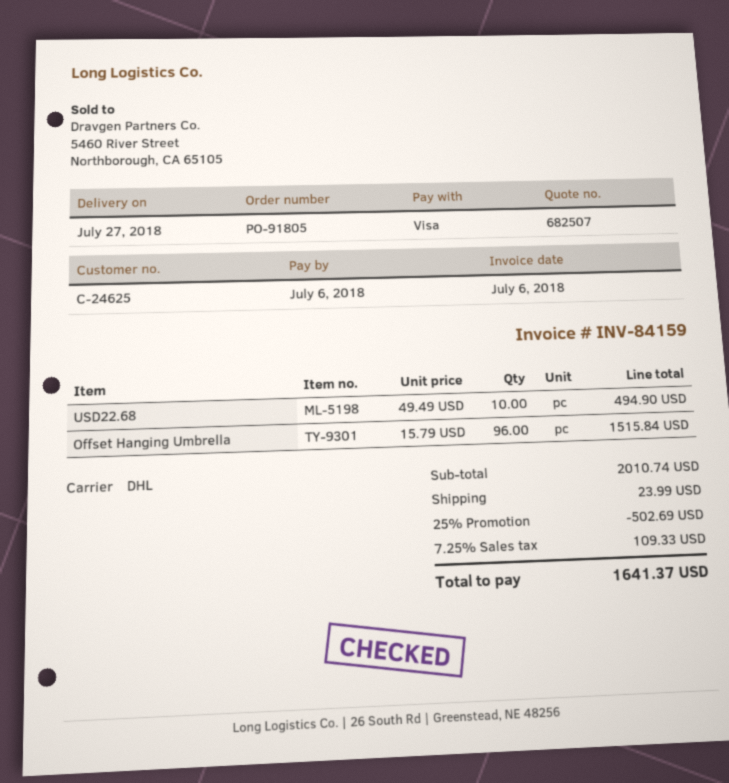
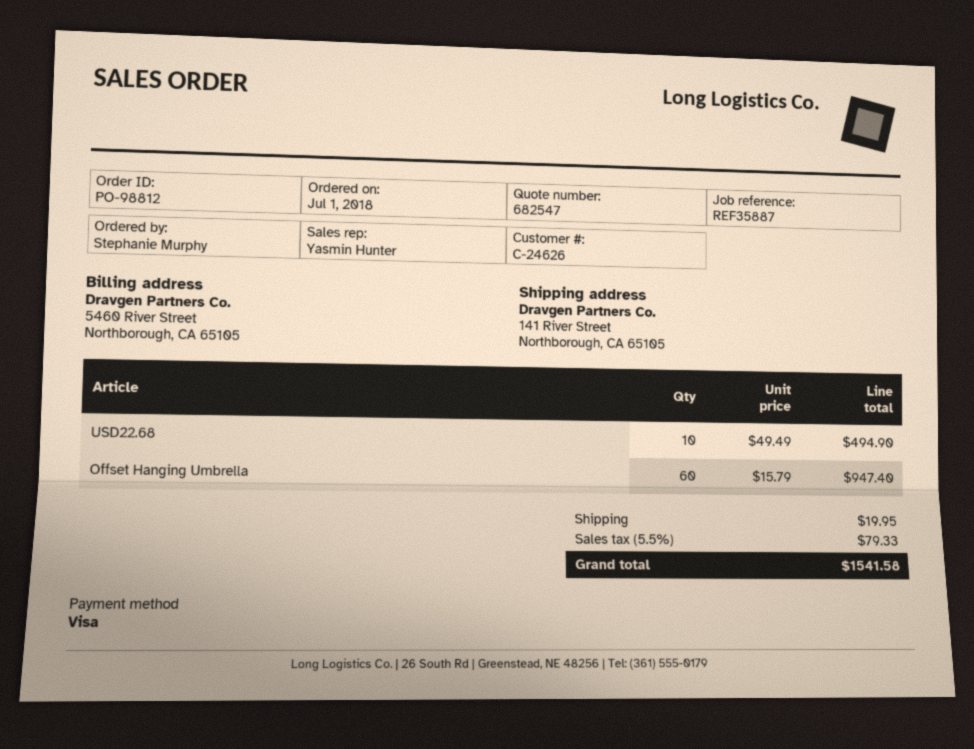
quote number: 682507 -> 682547
order number: PO-91805 -> PO-98812
customer number: C-24625 -> C-24626
Offset Hanging Umbrella: 96 x 15.79 = 1515.84 -> 60 x 15.79 = 947.40
discount: 25% = 502.69 -> none
shipping: 23.99 -> 19.95
tax: 7.25% = 109.33 -> 5.5% = 79.33
total: 1641.37 -> 1541.58

